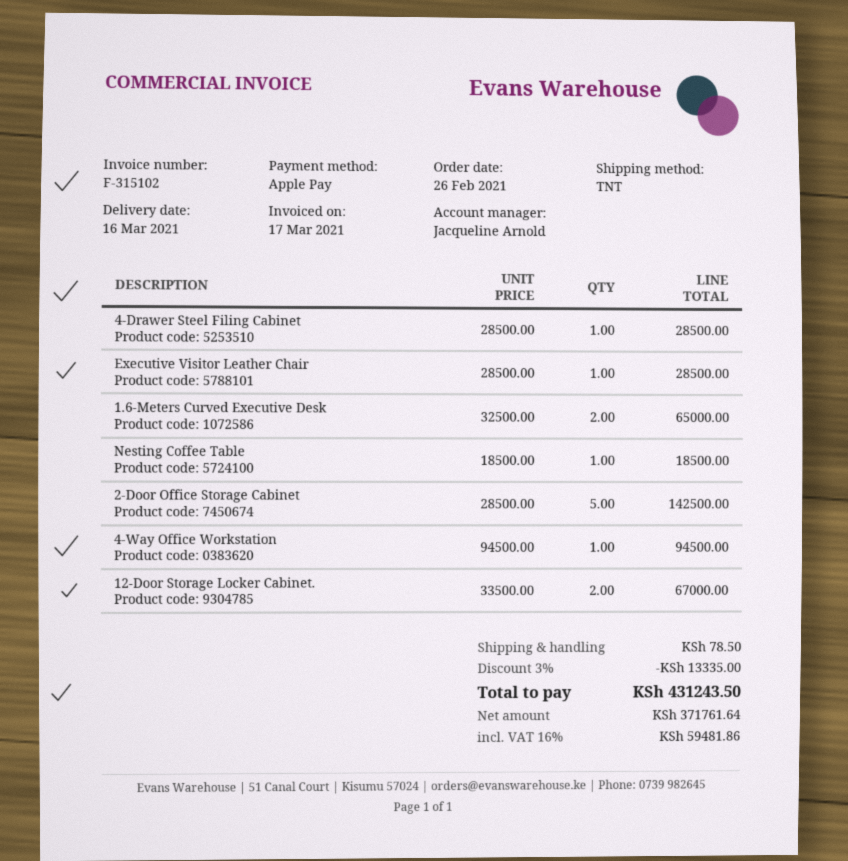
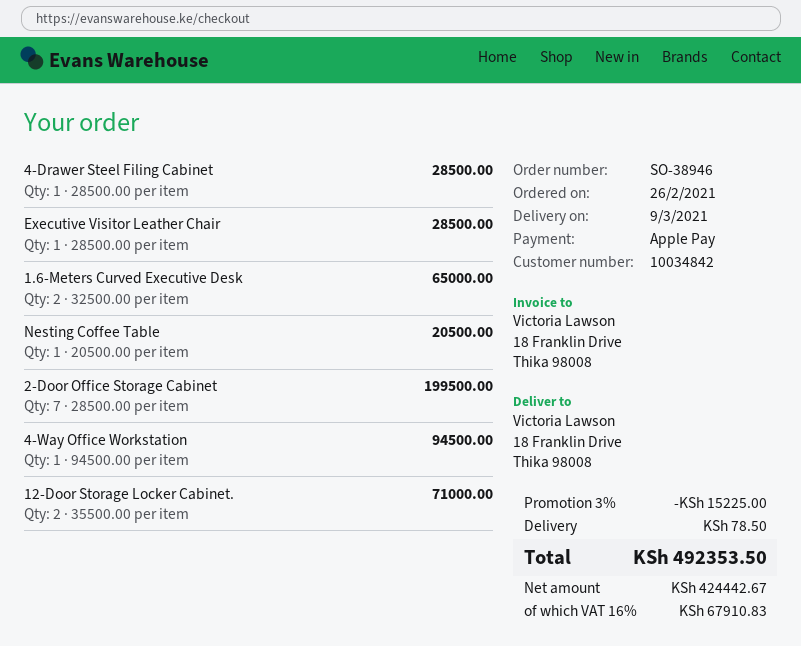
delivery date: 2021-03-16 -> 2021-03-09
Nesting Coffee Table: 1 x 18500.00 = 18500.00 -> 1 x 20500.00 = 20500.00
2-Door Office Storage Cabinet: 5 x 28500.00 = 142500.00 -> 7 x 28500.00 = 199500.00
12-Door Storage Locker Cabinet.: 2 x 33500.00 = 67000.00 -> 2 x 35500.00 = 71000.00
discount: 3% = 13335.00 -> 3% = 15225.00
net: 371761.64 -> 424442.67
tax: 16% = 59481.86 -> 16% = 67910.83
total: 431243.50 -> 492353.50

